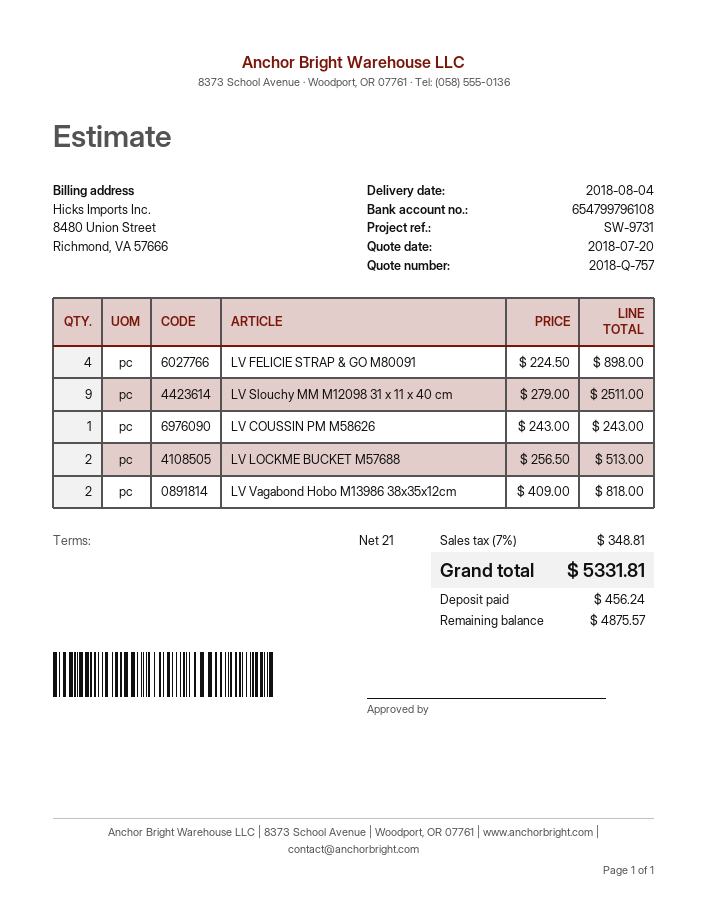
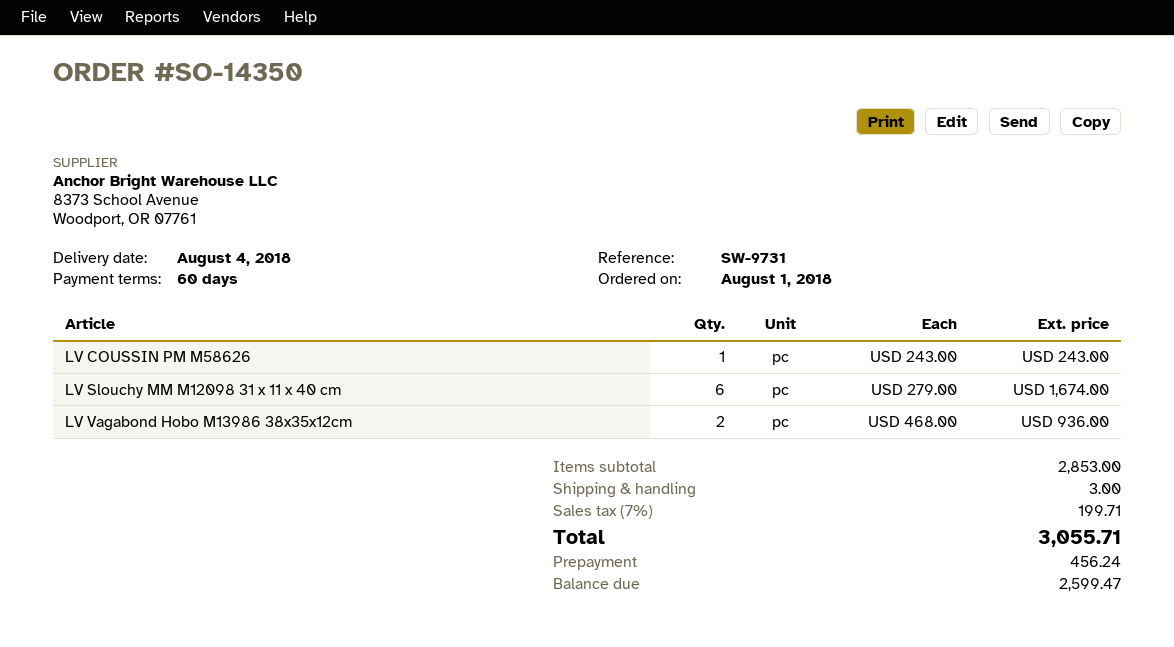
payment terms: 21 days -> 60 days
LV FELICIE STRAP & GO M80091: 4 x 224.50 = 898.00 -> none
LV Slouchy MM M12098 31 x 11 x 40 cm: 9 x 279.00 = 2511.00 -> 6 x 279.00 = 1674.00
LV LOCKME BUCKET M57688: 2 x 256.50 = 513.00 -> none
LV Vagabond Hobo M13986 38x35x12cm: 2 x 409.00 = 818.00 -> 2 x 468.00 = 936.00
shipping: none -> 3.00
tax: 7% = 348.81 -> 7% = 199.71
total: 5331.81 -> 3055.71
balance: 4875.57 -> 2599.47

